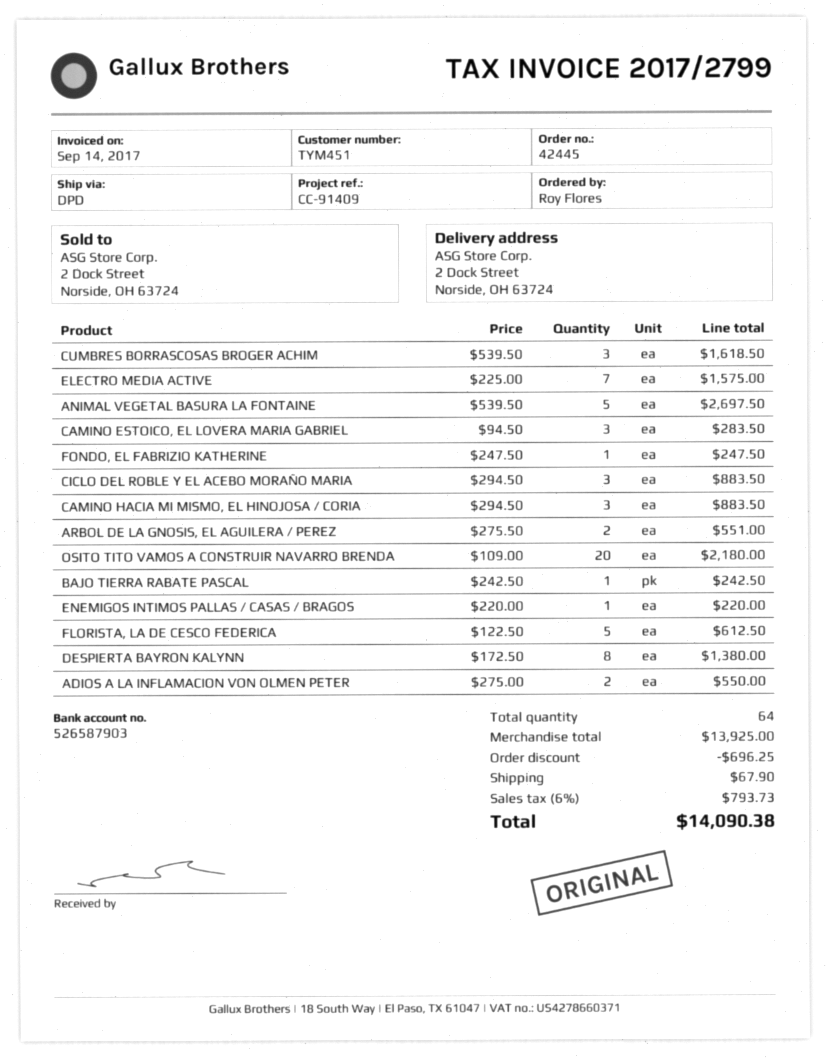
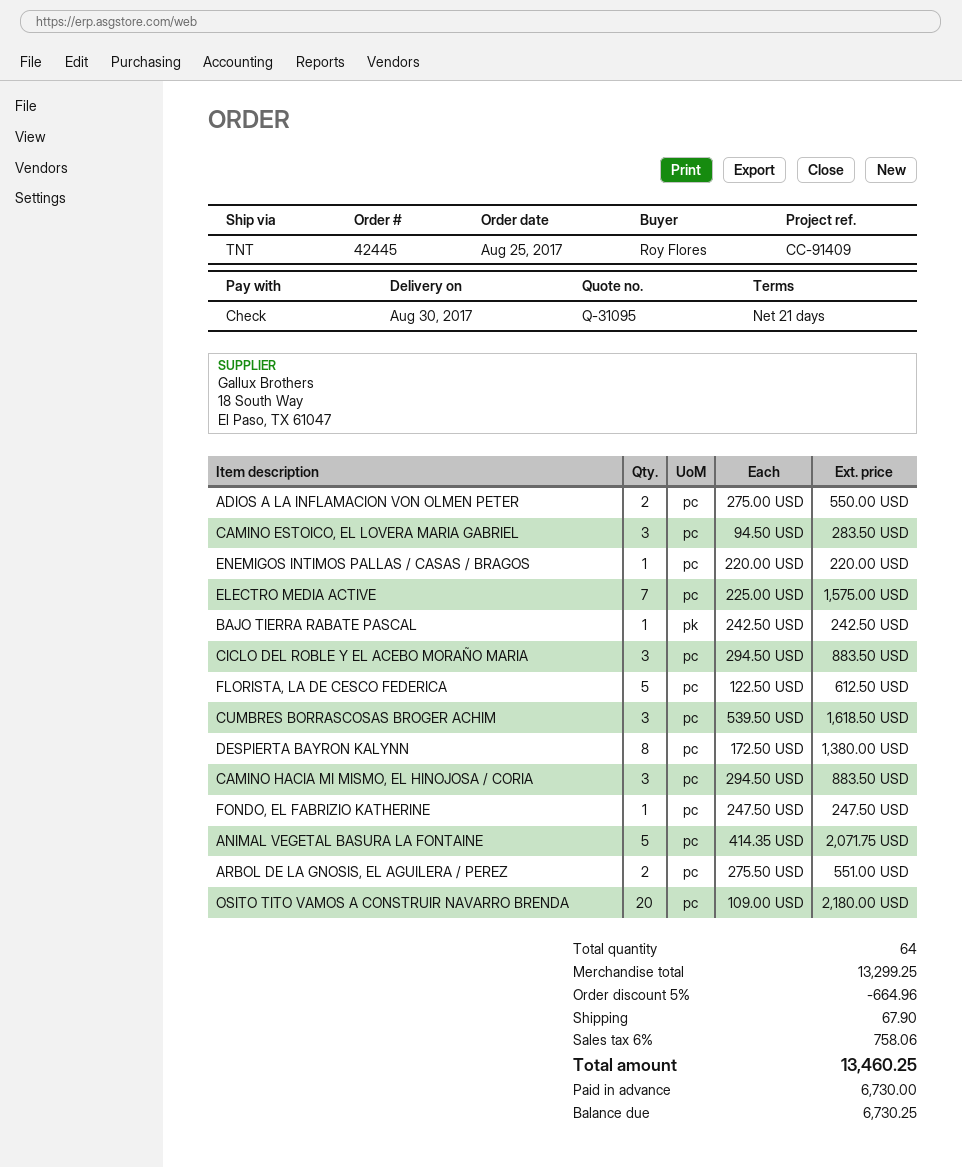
shipping method: DPD -> TNT
ANIMAL VEGETAL BASURA LA FONTAINE: 5 x 539.50 = 2697.50 -> 5 x 414.35 = 2071.75
subtotal: 13925.00 -> 13299.25
discount: 696.25 -> 664.96
tax: 6% = 793.73 -> 6% = 758.06
total: 14090.38 -> 13460.25

